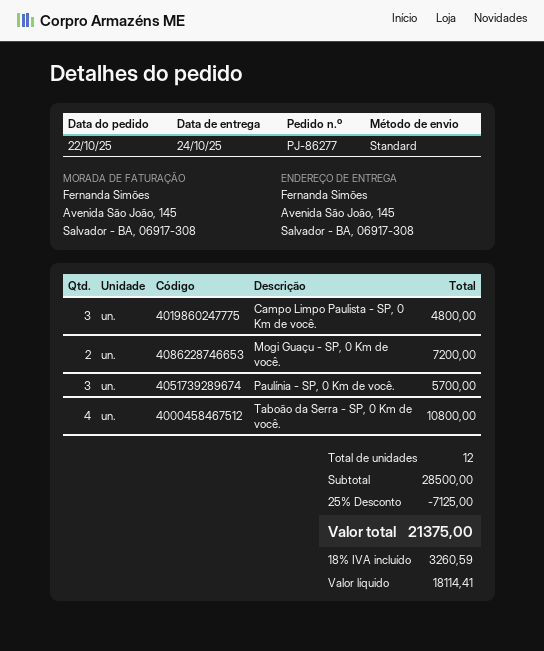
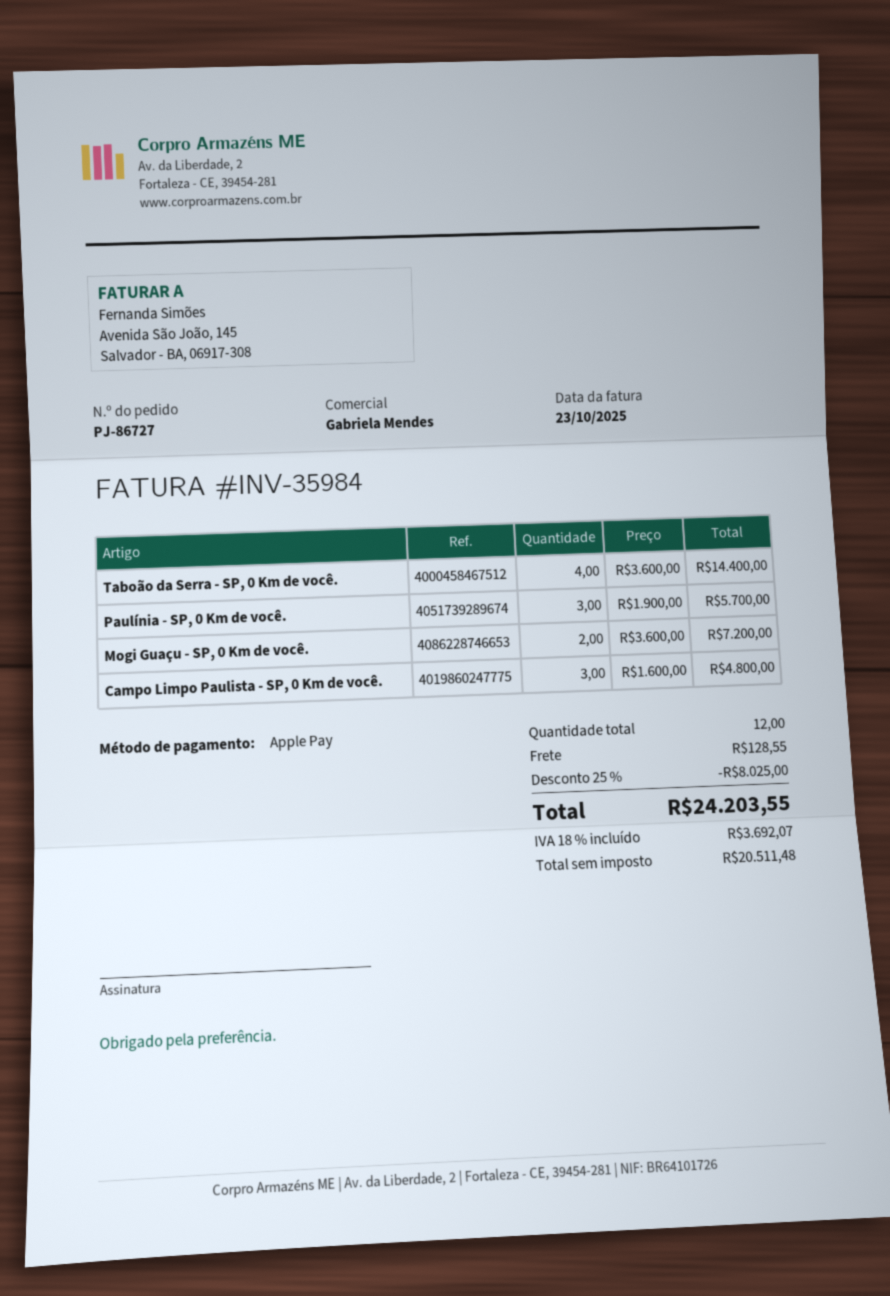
order number: PJ-86277 -> PJ-86727
Taboão da Serra - SP, 0 Km de você.: 4 for 10800.00 -> 4 for 14400.00
discount: 25% = 7125.00 -> 25% = 8025.00
shipping: none -> 128.55
net: 18114.41 -> 20511.48
tax: 18% = 3260.59 -> 18% = 3692.07
total: 21375.00 -> 24203.55

